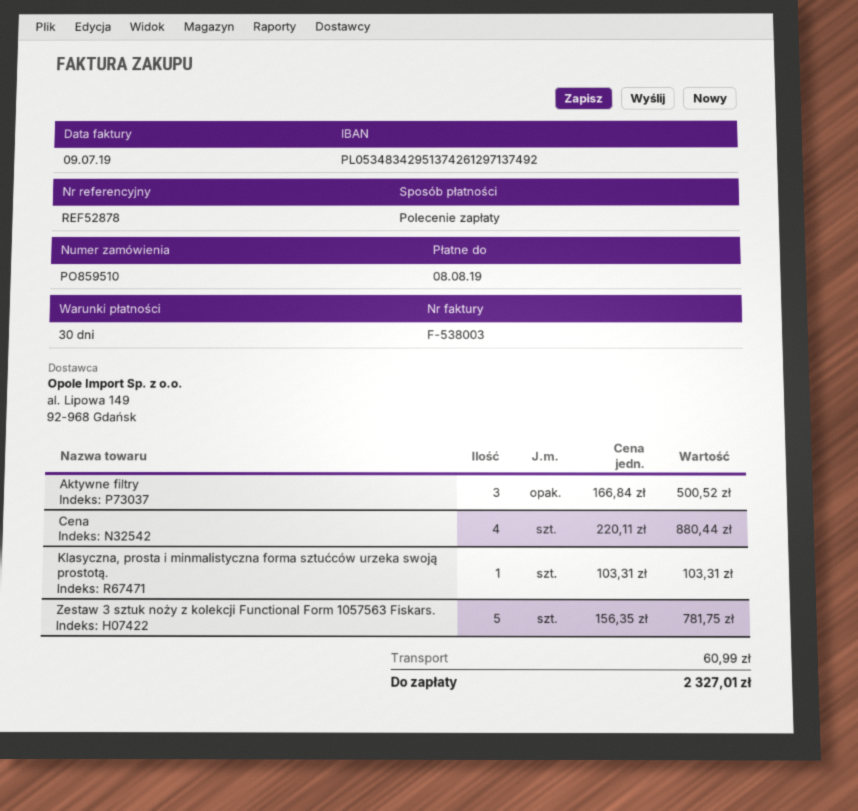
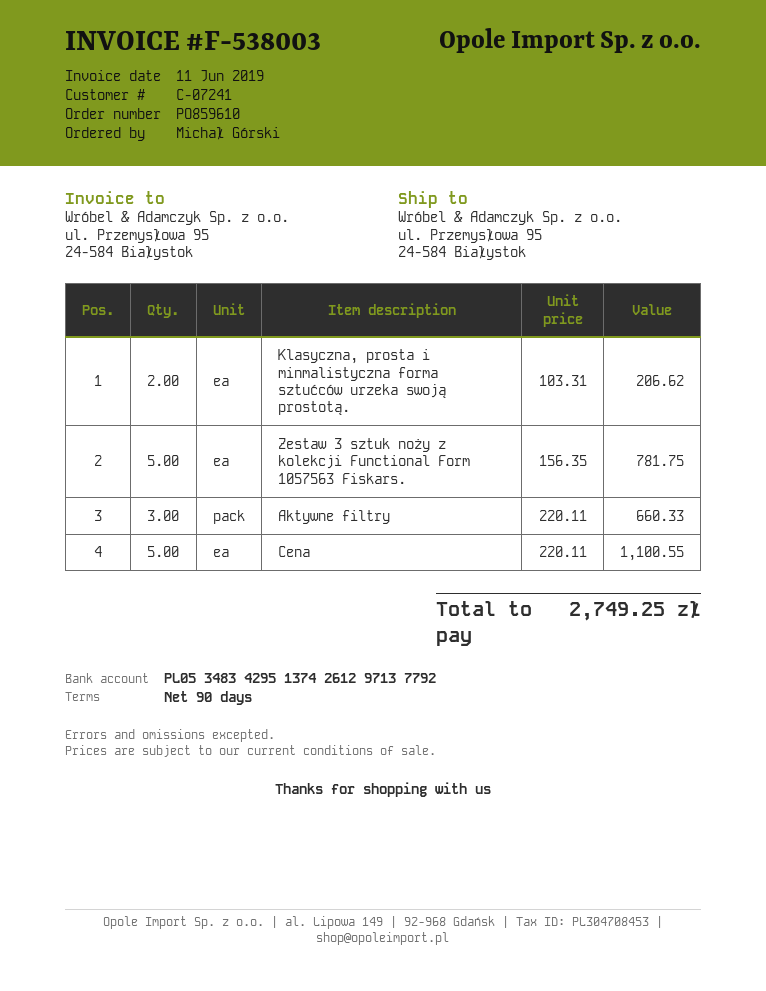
order number: PO859510 -> PO859610
invoice date: 2019-07-09 -> 2019-06-11
payment terms: 30 days -> 90 days
bank account: PL05348342951374261297137492 -> PL05348342951374261297137792
Aktywne filtry: 3 x 166.84 = 500.52 -> 3 x 220.11 = 660.33
Cena: 4 x 220.11 = 880.44 -> 5 x 220.11 = 1100.55
Klasyczna, prosta i minmalistyczna forma sztućców urzeka swoją prostotą.: 1 x 103.31 = 103.31 -> 2 x 103.31 = 206.62
shipping: 60.99 -> none
total: 2327.01 -> 2749.25

